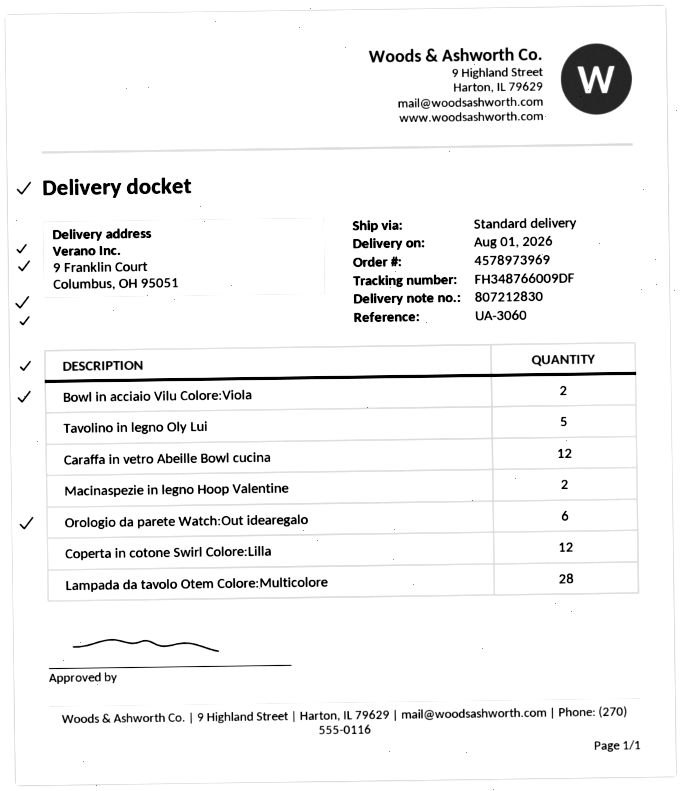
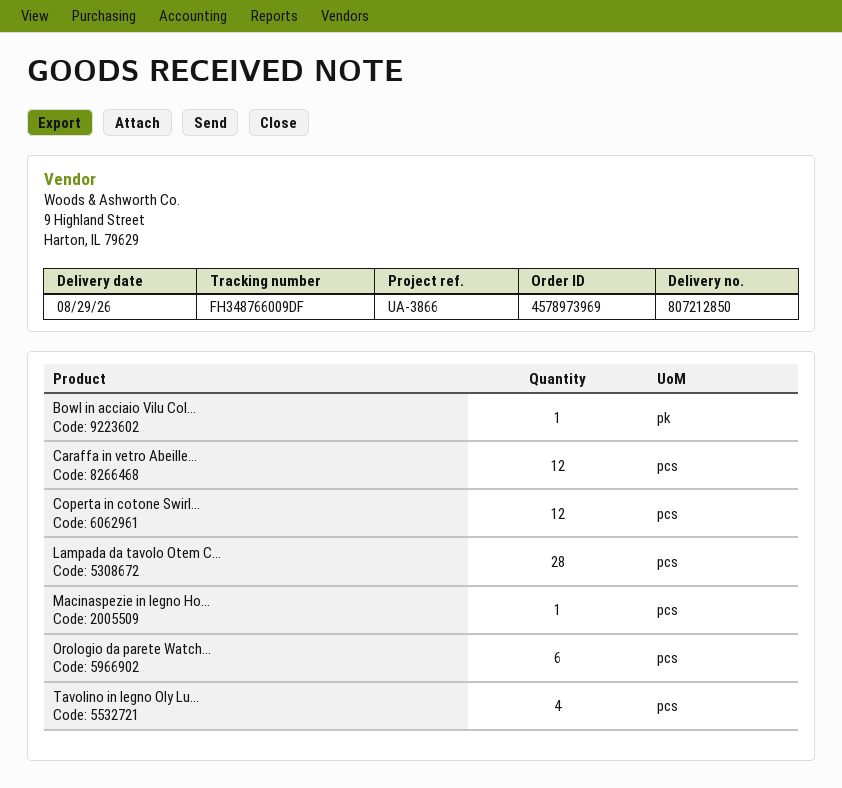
delivery note number: 807212830 -> 807212850
delivery date: 2026-08-01 -> 2026-08-29
reference: UA-3060 -> UA-3866
Bowl in acciaio Vilu Colore:Viola: 2 -> 1
Tavolino in legno Oly Lui: 5 -> 4
Macinaspezie in legno Hoop Valentine: 2 -> 1

